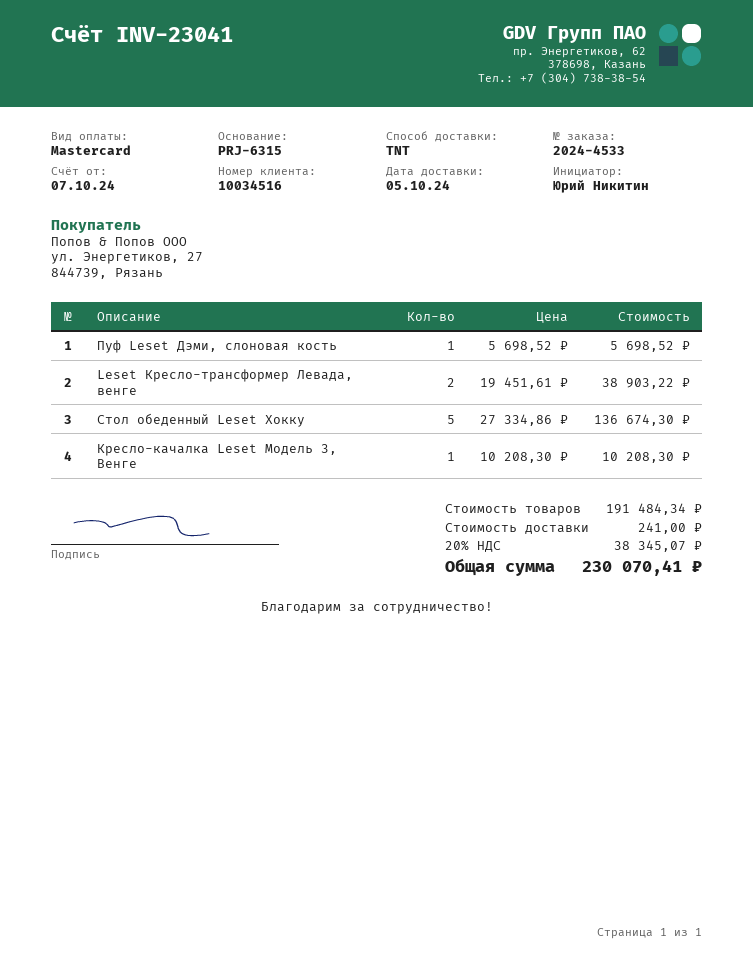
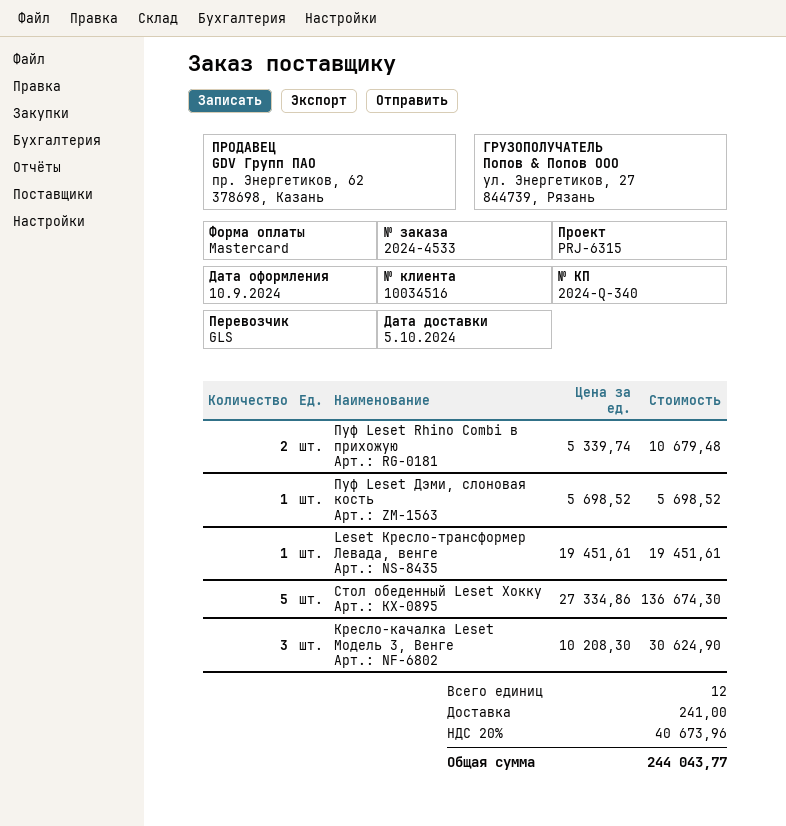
shipping method: TNT -> GLS
Leset Кресло-трансформер Левада, венге: 2 x 19451.61 = 38903.22 -> 1 x 19451.61 = 19451.61
Кресло-качалка Leset Модель 3, Венге: 1 x 10208.30 = 10208.30 -> 3 x 10208.30 = 30624.90
Пуф Leset Rhino Combi в прихожую: none -> 2 x 5339.74 = 10679.48
tax: 20% = 38345.07 -> 20% = 40673.96
total: 230070.41 -> 244043.77

